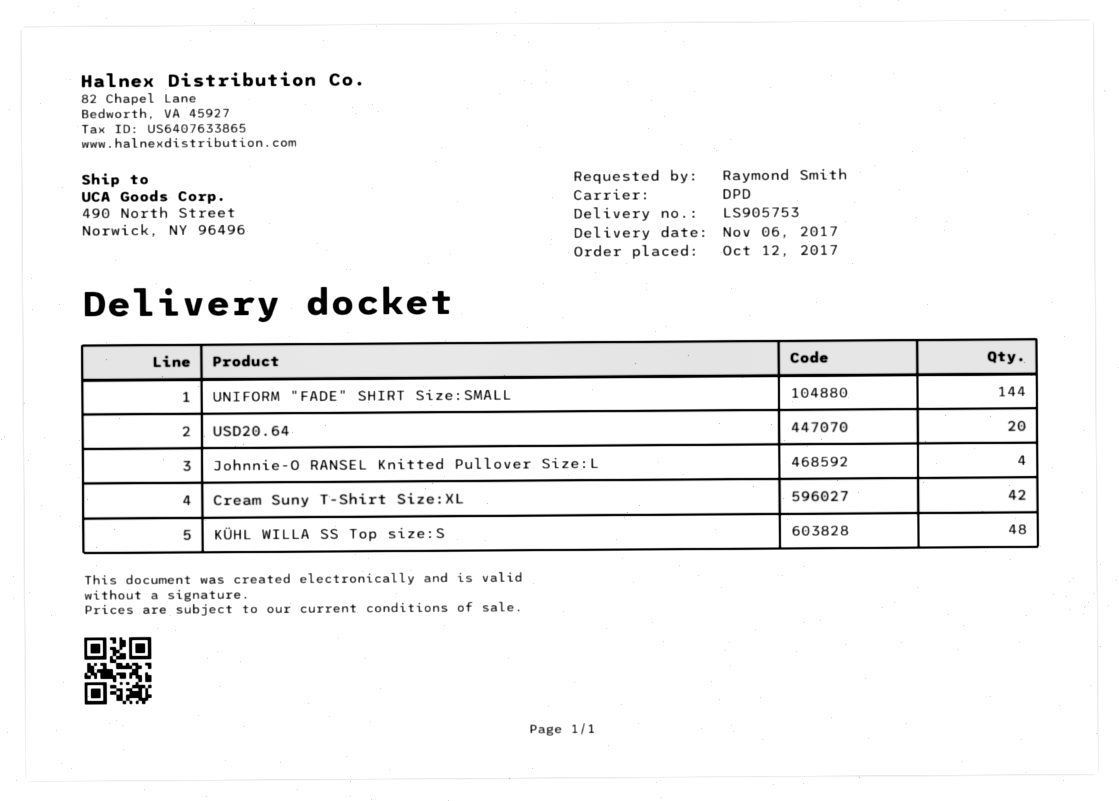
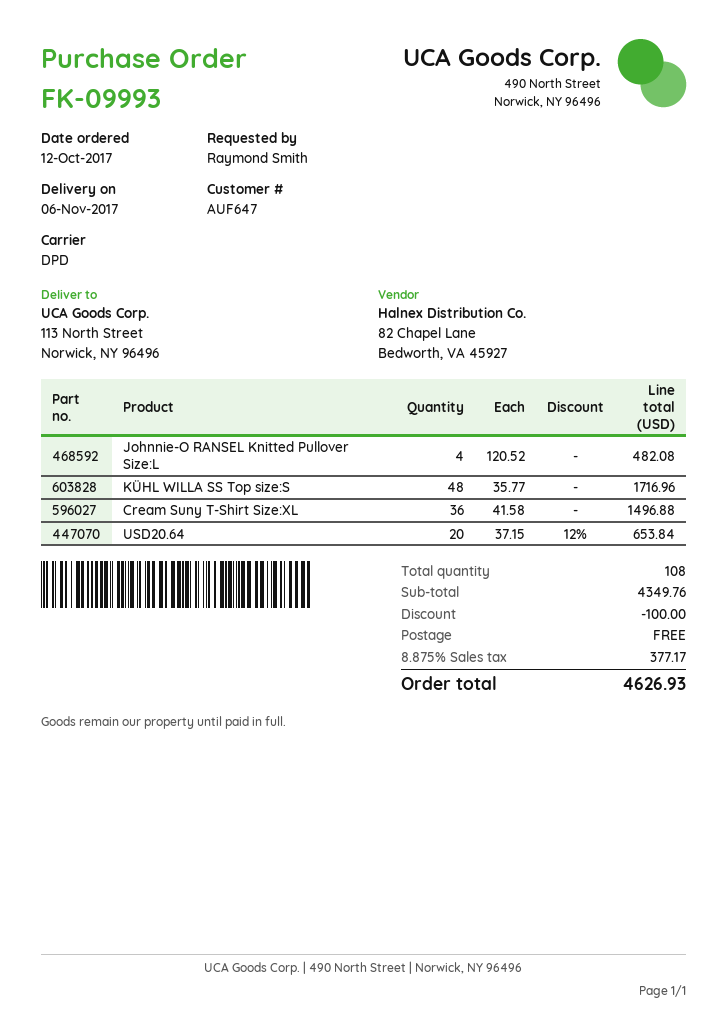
ship to: 490 North Street, Norwick, NY 96496 -> 113 North Street, Norwick, NY 96496
UNIFORM "FADE" SHIRT Size:SMALL: 144 -> none
Cream Suny T-Shirt Size:XL: 42 -> 36

